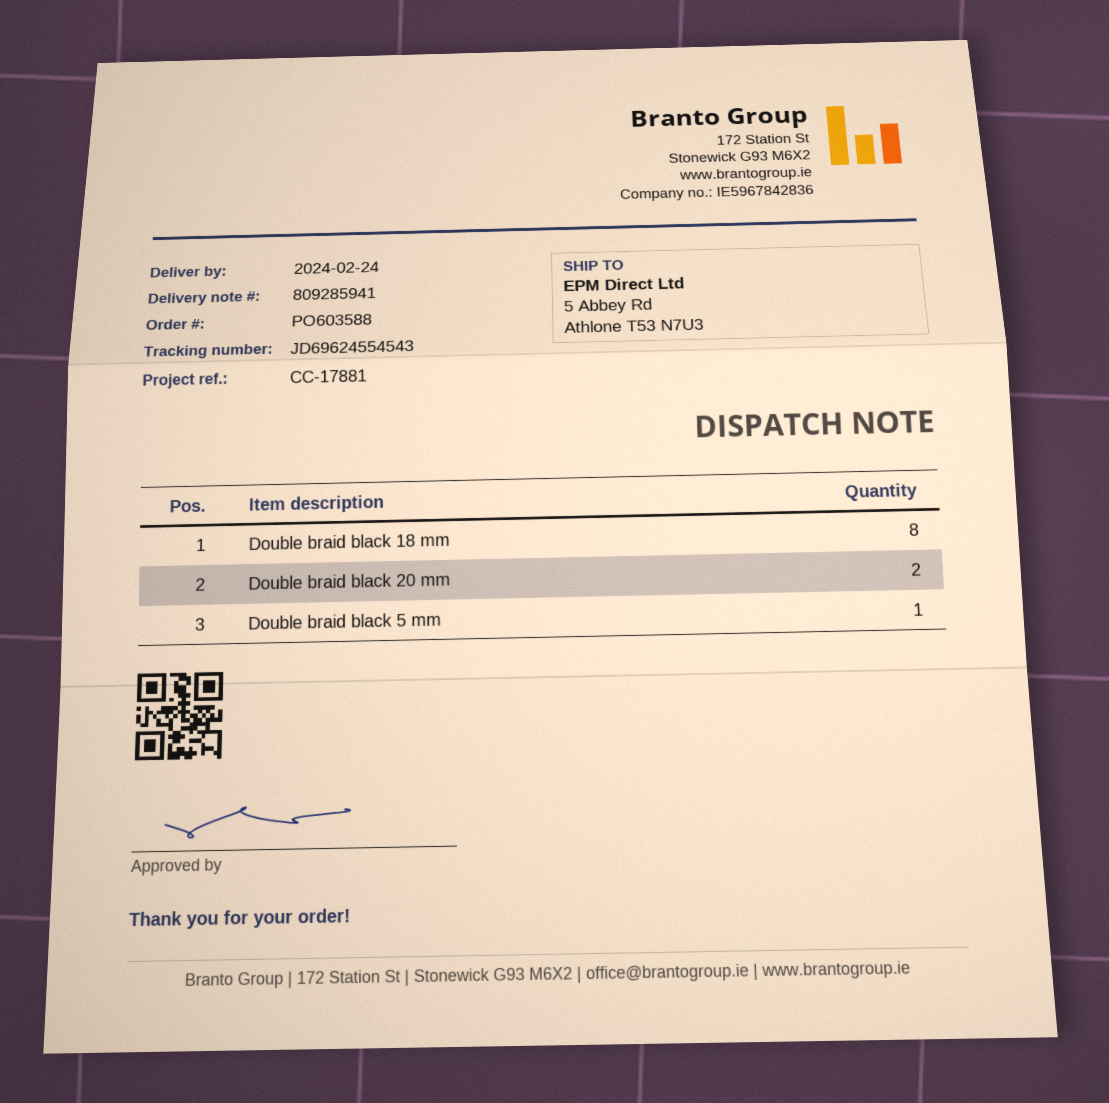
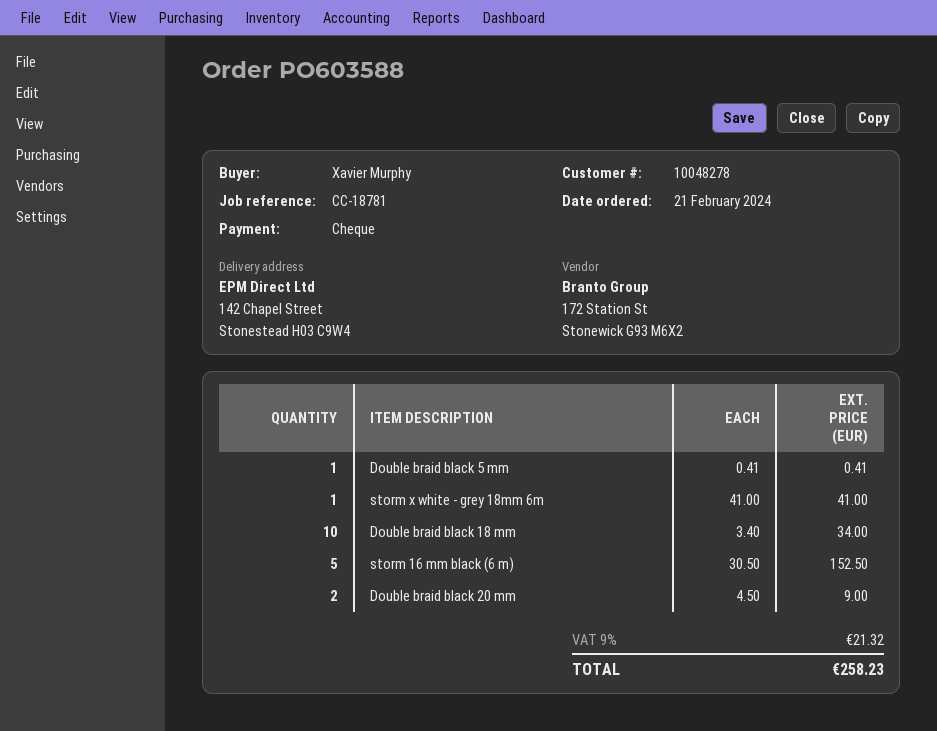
reference: CC-17881 -> CC-18781
ship to: 5 Abbey Rd, Athlone T53 N7U3 -> 142 Chapel Street, Stonestead H03 C9W4
Double braid black 18 mm: 8 -> 10
storm x white - grey 18mm 6m: none -> 1
storm 16 mm black (6 m): none -> 5

